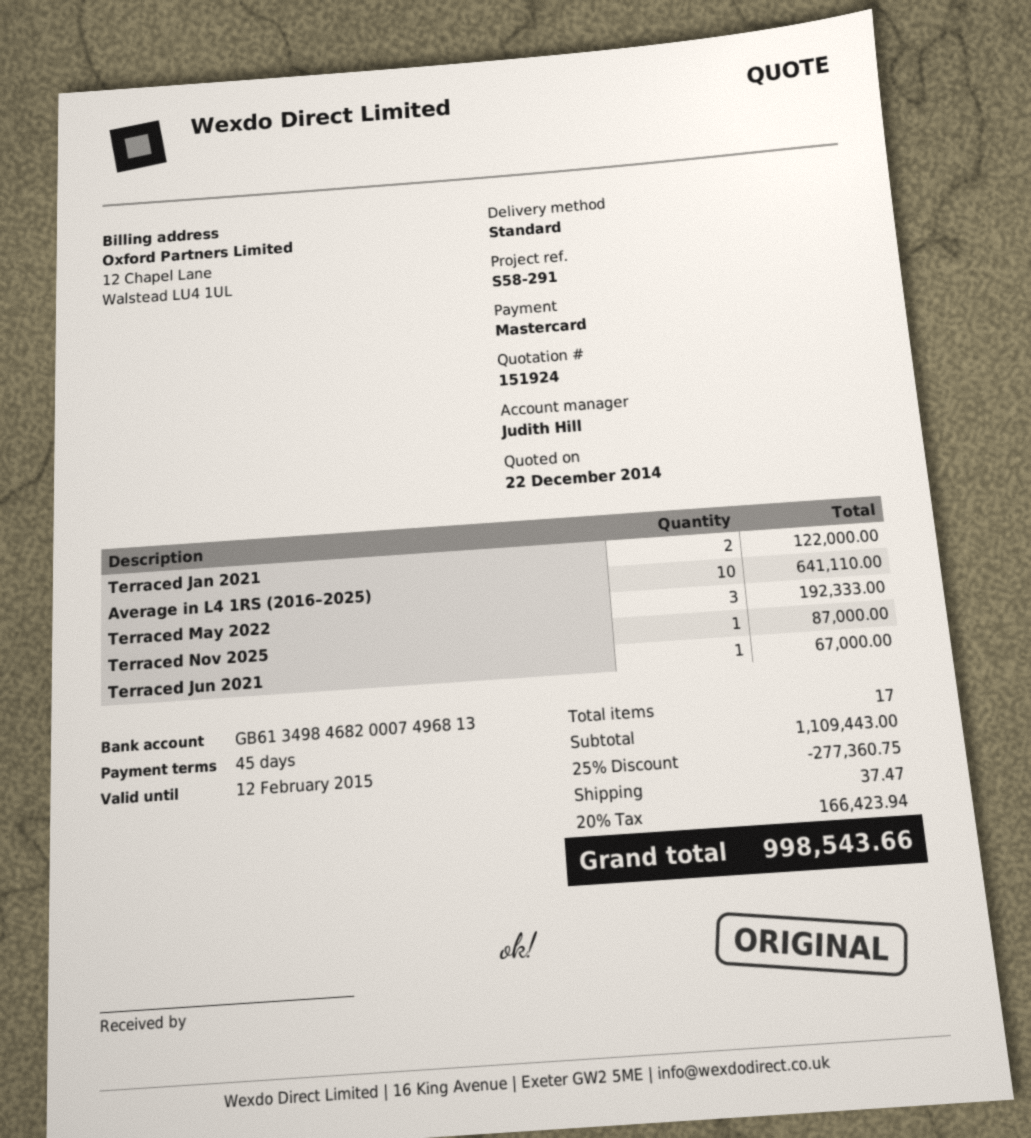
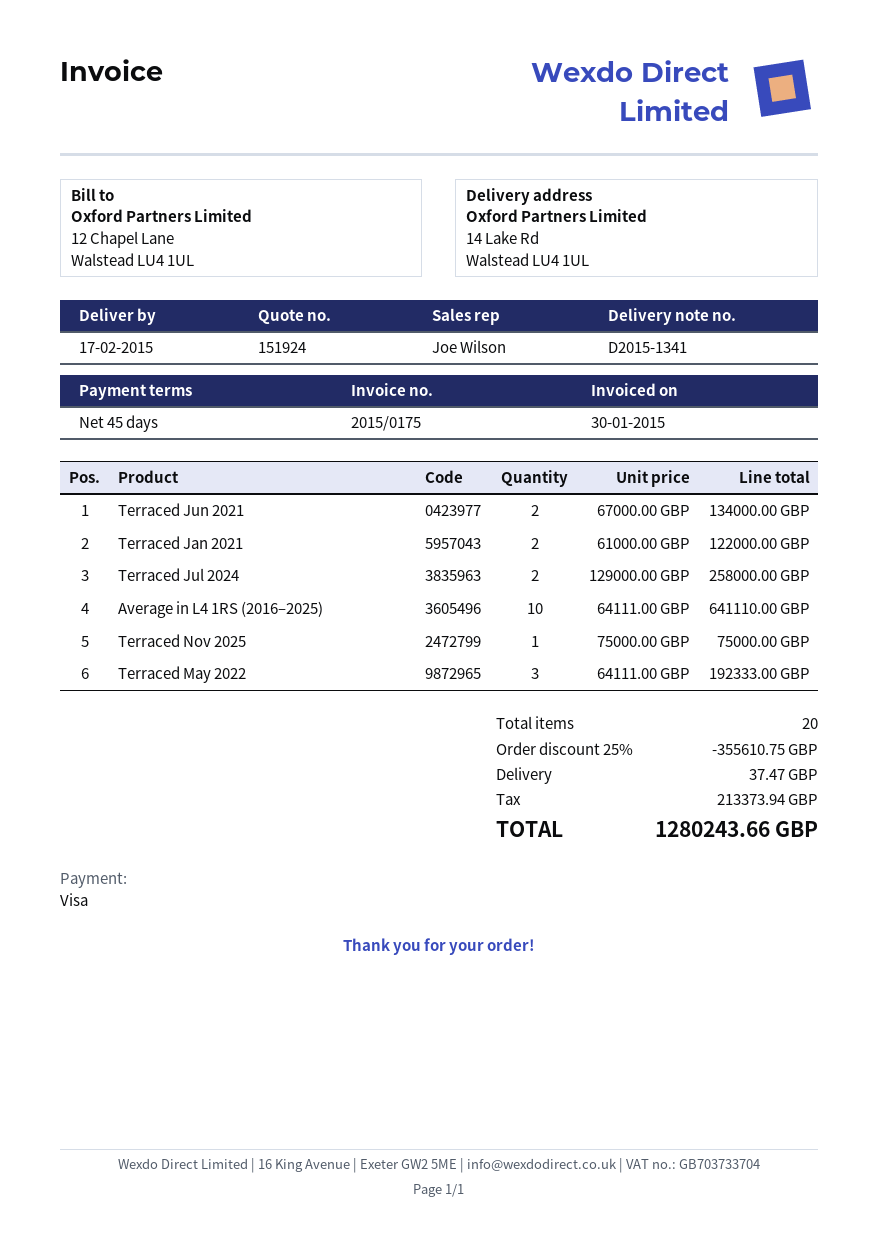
sales rep: Judith Hill -> Joe Wilson
payment method: Mastercard -> Visa
Terraced Nov 2025: 1 for 87000.00 -> 1 for 75000.00
Terraced Jun 2021: 1 for 67000.00 -> 2 for 134000.00
Terraced Jul 2024: none -> 2 for 258000.00
total quantity: 17 -> 20
discount: 25% = 277360.75 -> 25% = 355610.75
tax: 166423.94 -> 213373.94
total: 998543.66 -> 1280243.66

